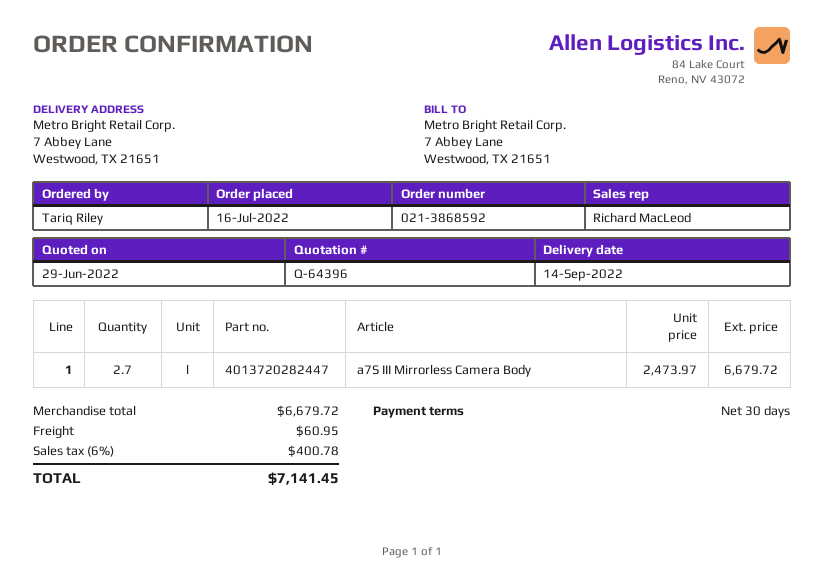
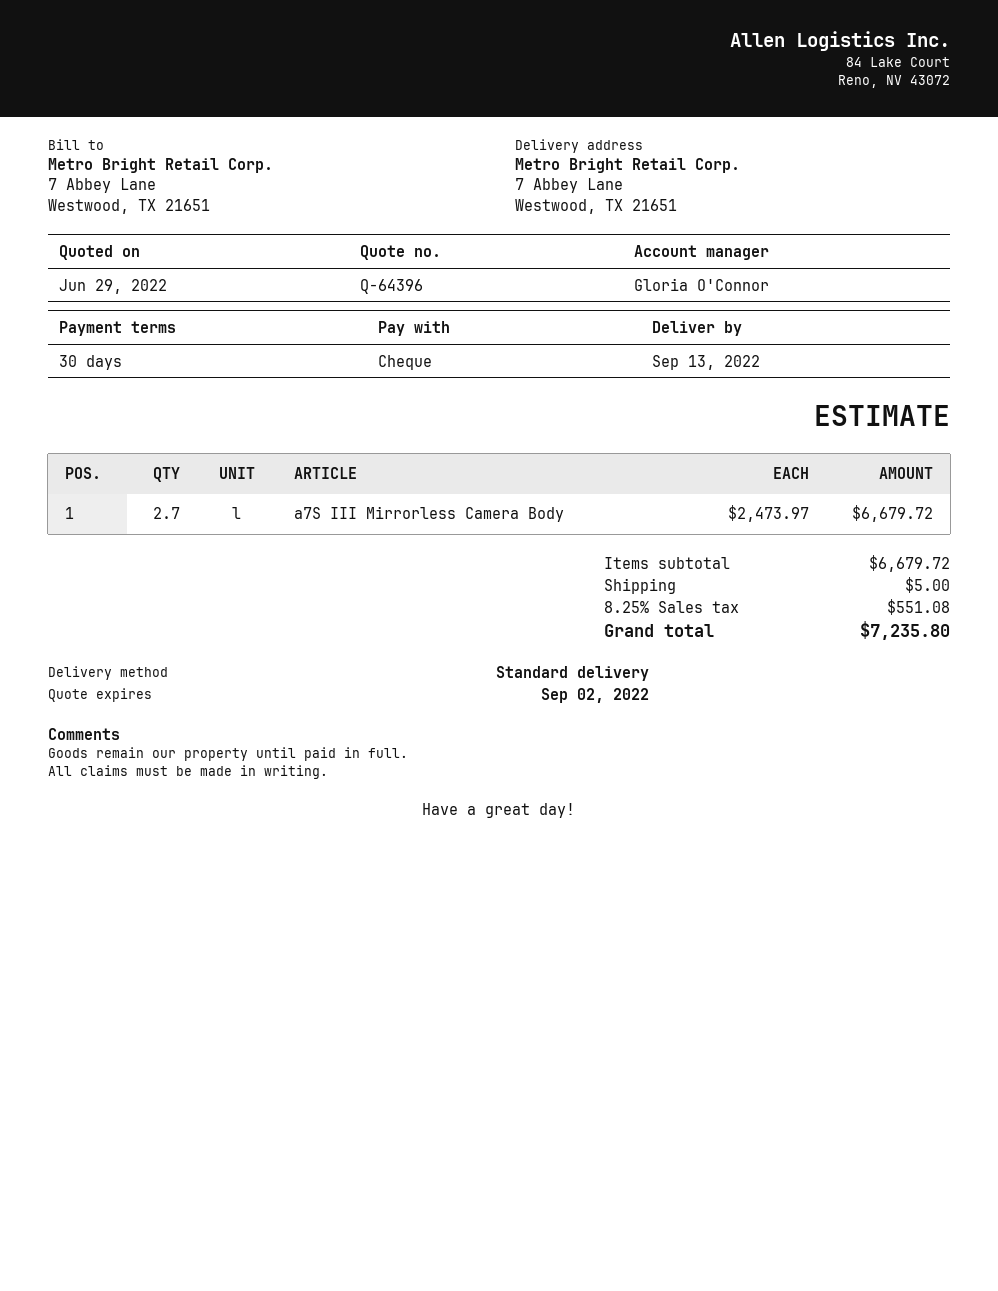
delivery date: 2022-09-14 -> 2022-09-13
sales rep: Richard MacLeod -> Gloria O'Connor
shipping: 60.95 -> 5.00
tax: 6% = 400.78 -> 8.25% = 551.08
total: 7141.45 -> 7235.80

